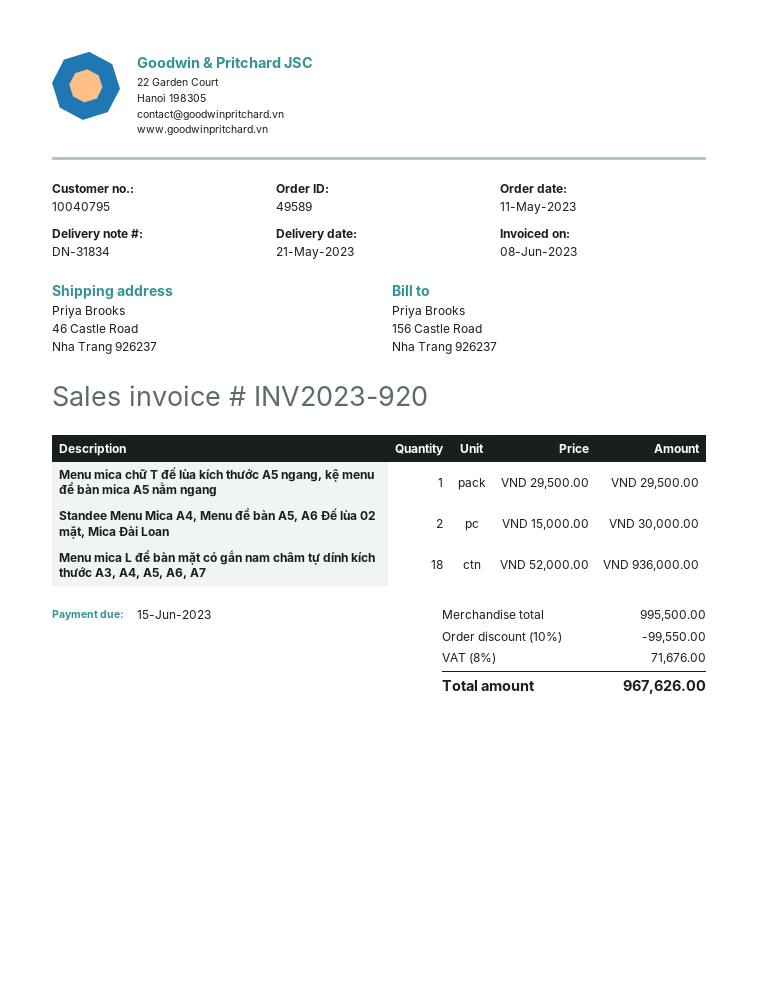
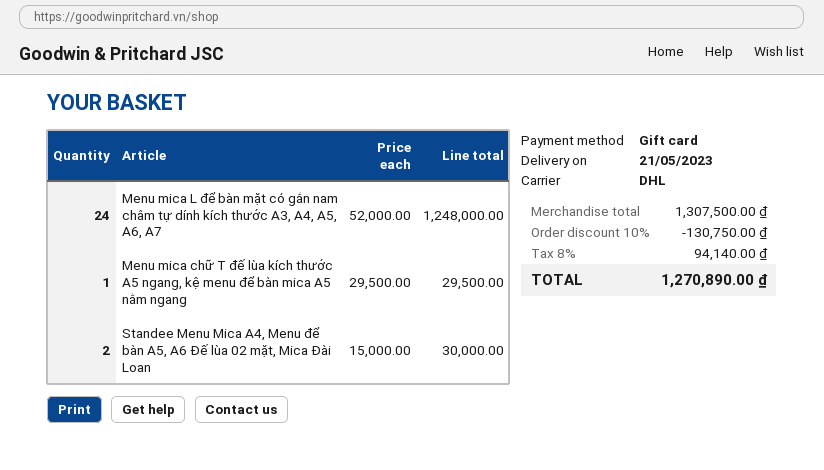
Menu mica L để bàn mặt có gắn nam châm tự dính kích thước A3, A4, A5, A6, A7: 18 x 52000.00 = 936000.00 -> 24 x 52000.00 = 1248000.00
subtotal: 995500.00 -> 1307500.00
discount: 10% = 99550.00 -> 10% = 130750.00
tax: 8% = 71676.00 -> 8% = 94140.00
total: 967626.00 -> 1270890.00

